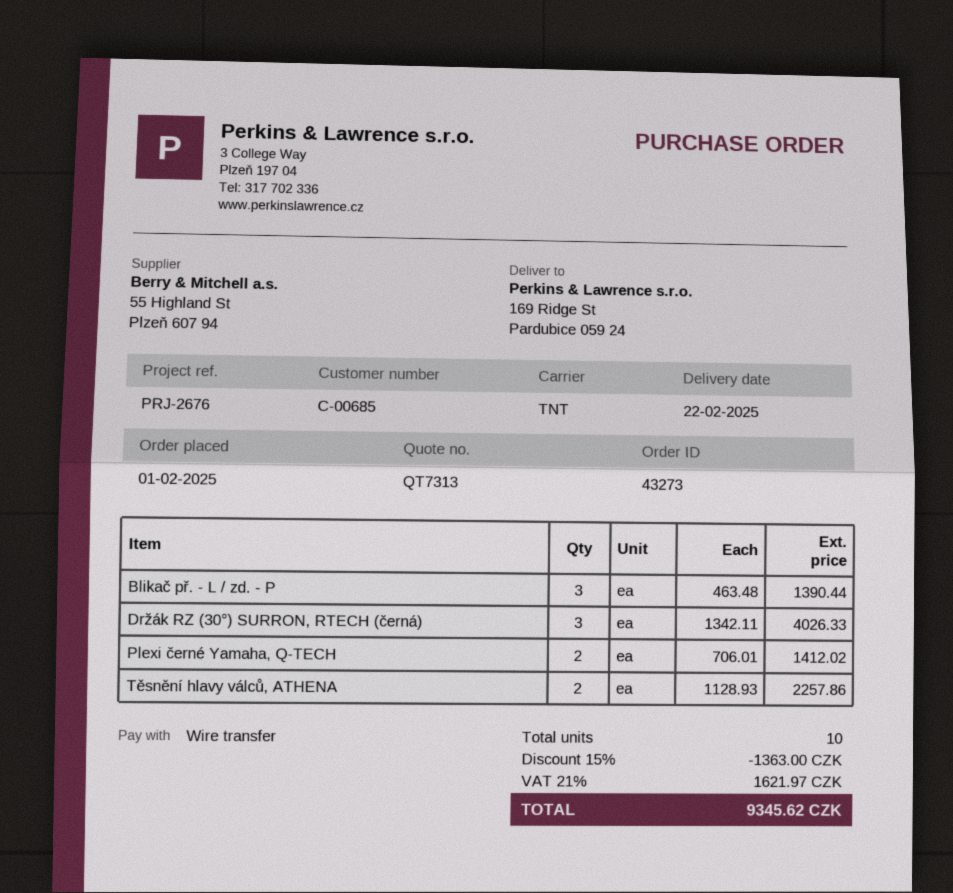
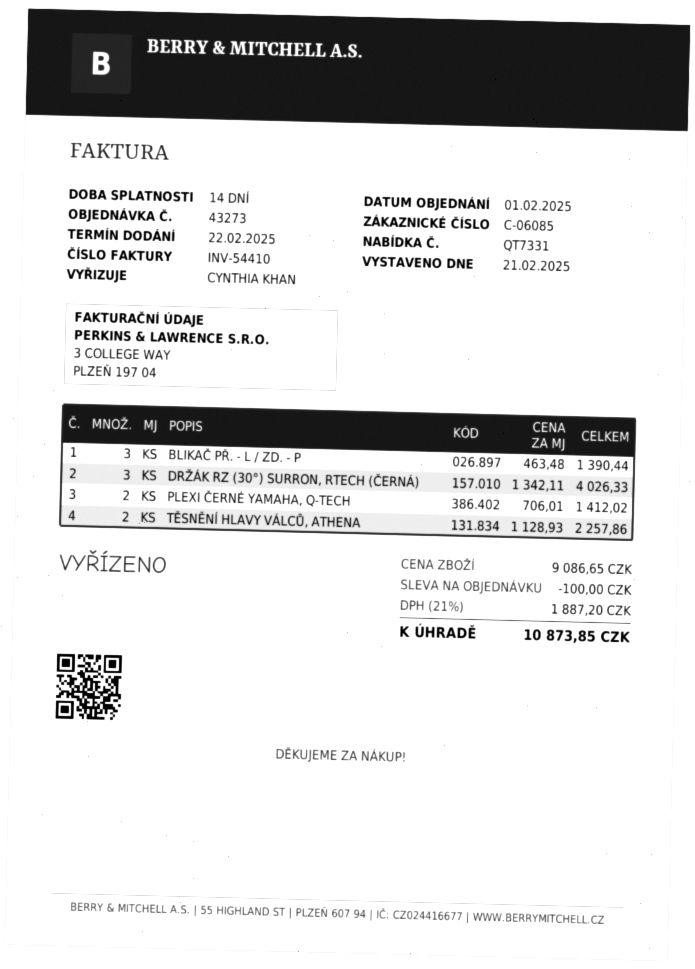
quote number: QT7313 -> QT7331
customer number: C-00685 -> C-06085
discount: 1363.00 -> 100.00
tax: 21% = 1621.97 -> 21% = 1887.20
total: 9345.62 -> 10873.85

